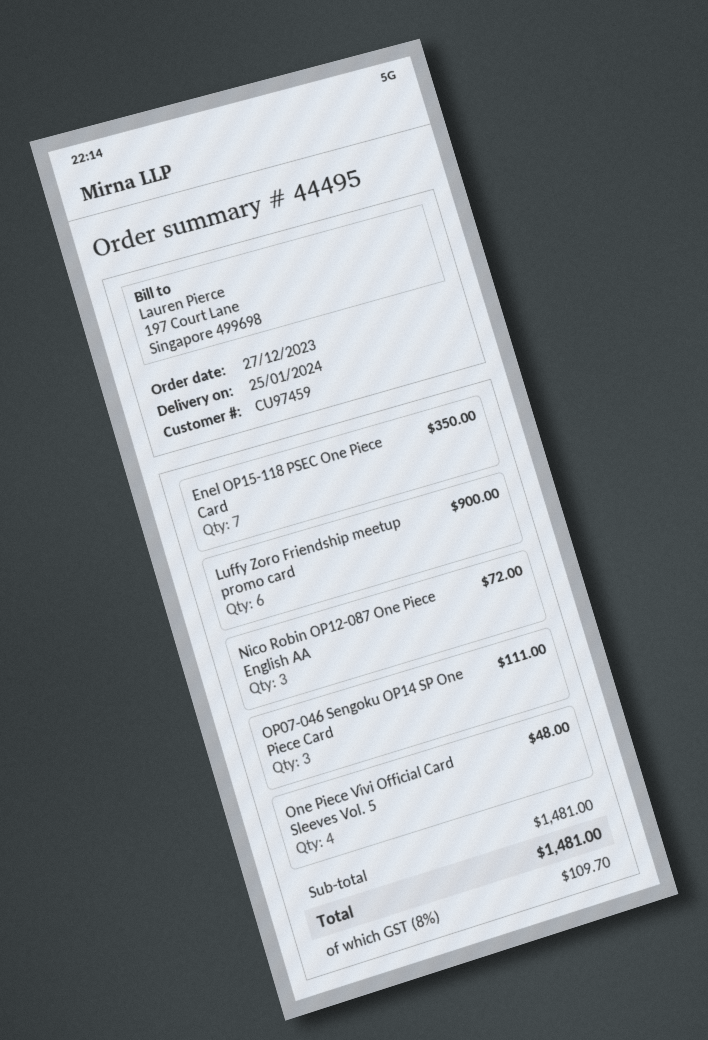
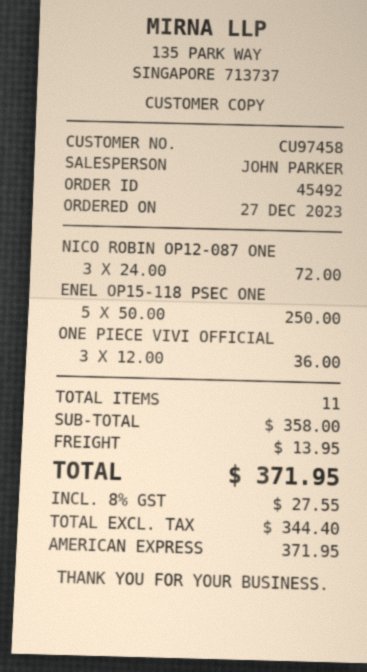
order number: 44495 -> 45492
customer number: CU97459 -> CU97458
Enel OP15-118 PSEC One Piece Card: 7 for 350.00 -> 5 for 250.00
Luffy Zoro Friendship meetup promo card: 6 for 900.00 -> none
OP07-046 Sengoku OP14 SP One Piece Card: 3 for 111.00 -> none
One Piece Vivi Official Card Sleeves Vol. 5: 4 for 48.00 -> 3 for 36.00
subtotal: 1481.00 -> 358.00
shipping: none -> 13.95
tax: 8% = 109.70 -> 8% = 27.55
total: 1481.00 -> 371.95

